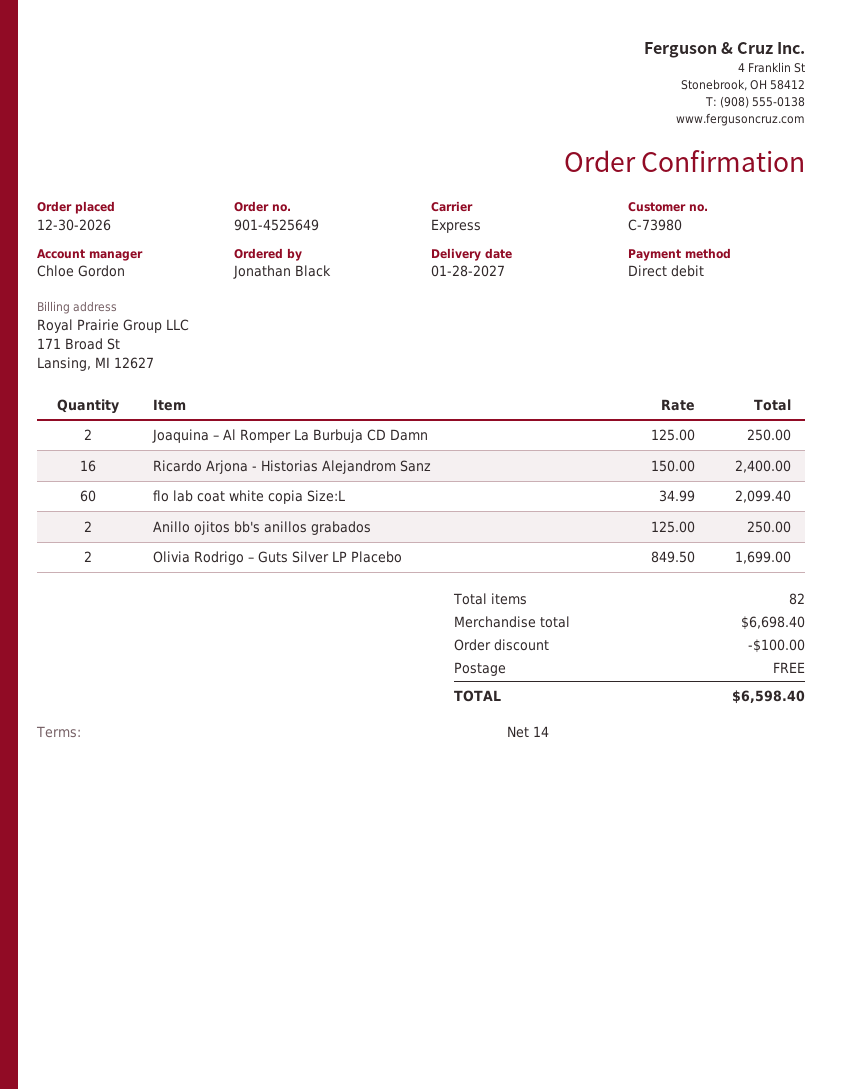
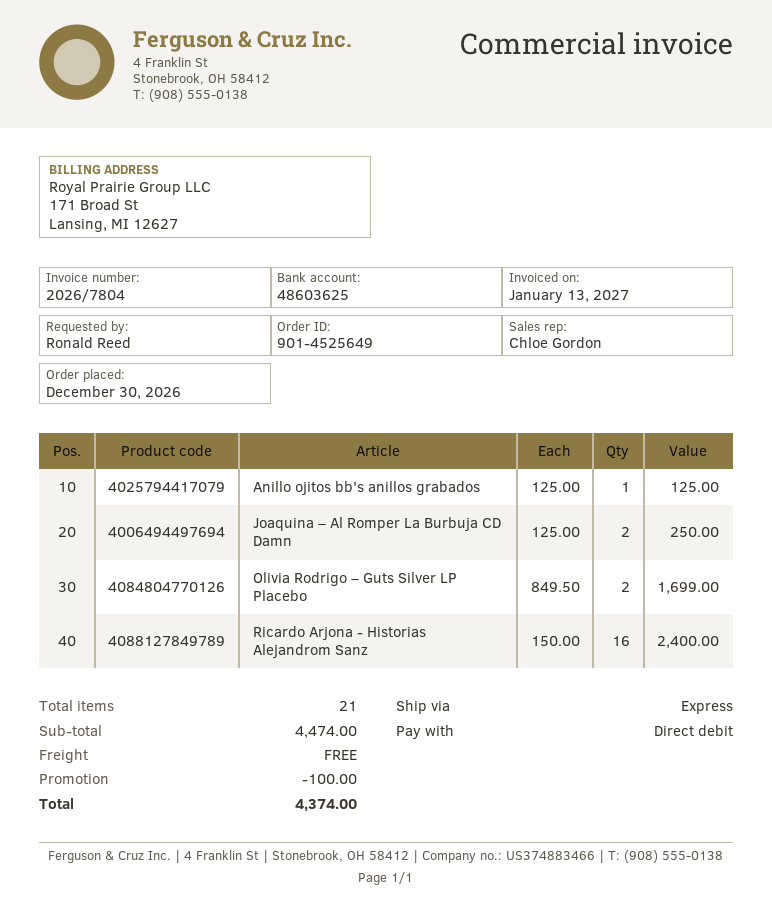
ordered by: Jonathan Black -> Ronald Reed
flo lab coat white copia Size:L: 60 x 34.99 = 2099.40 -> none
Anillo ojitos bb's anillos grabados: 2 x 125.00 = 250.00 -> 1 x 125.00 = 125.00
total quantity: 82 -> 21
subtotal: 6698.40 -> 4474.00
total: 6598.40 -> 4374.00

